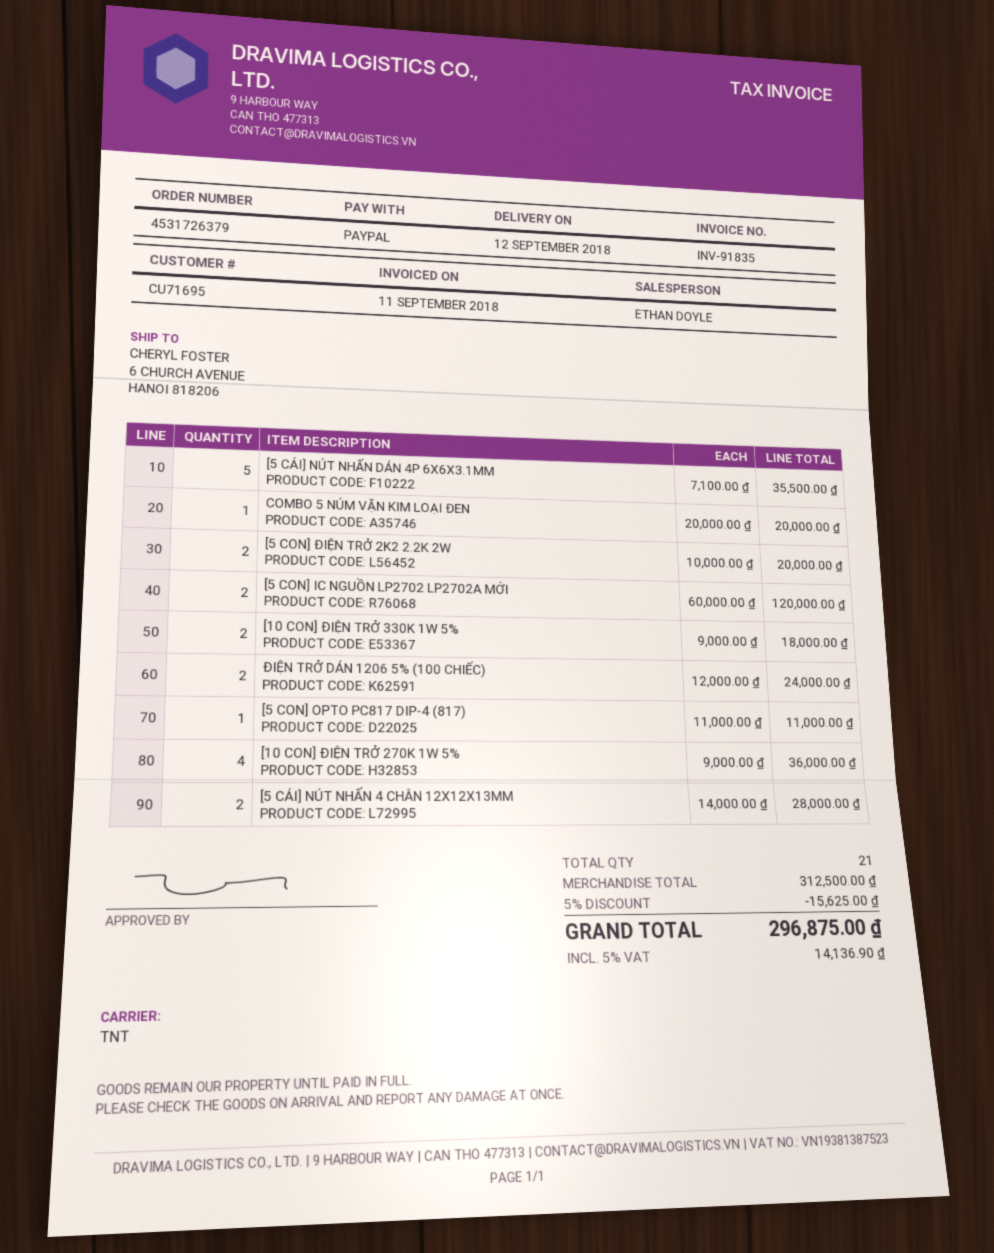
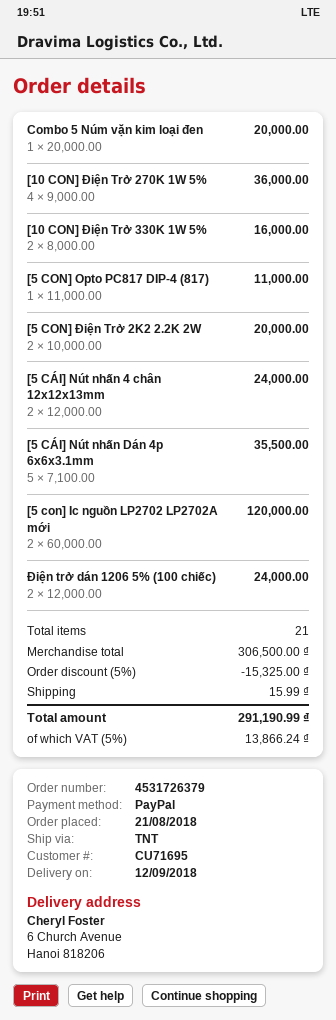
[10 CON] ĐIỆN TRỞ 330K 1W 5%: 2 x 9000.00 = 18000.00 -> 2 x 8000.00 = 16000.00
[5 CÁI] NÚT NHẤN 4 CHÂN 12X12X13MM: 2 x 14000.00 = 28000.00 -> 2 x 12000.00 = 24000.00
subtotal: 312500.00 -> 306500.00
discount: 5% = 15625.00 -> 5% = 15325.00
shipping: none -> 15.99
tax: 5% = 14136.90 -> 5% = 13866.24
total: 296875.00 -> 291190.99

